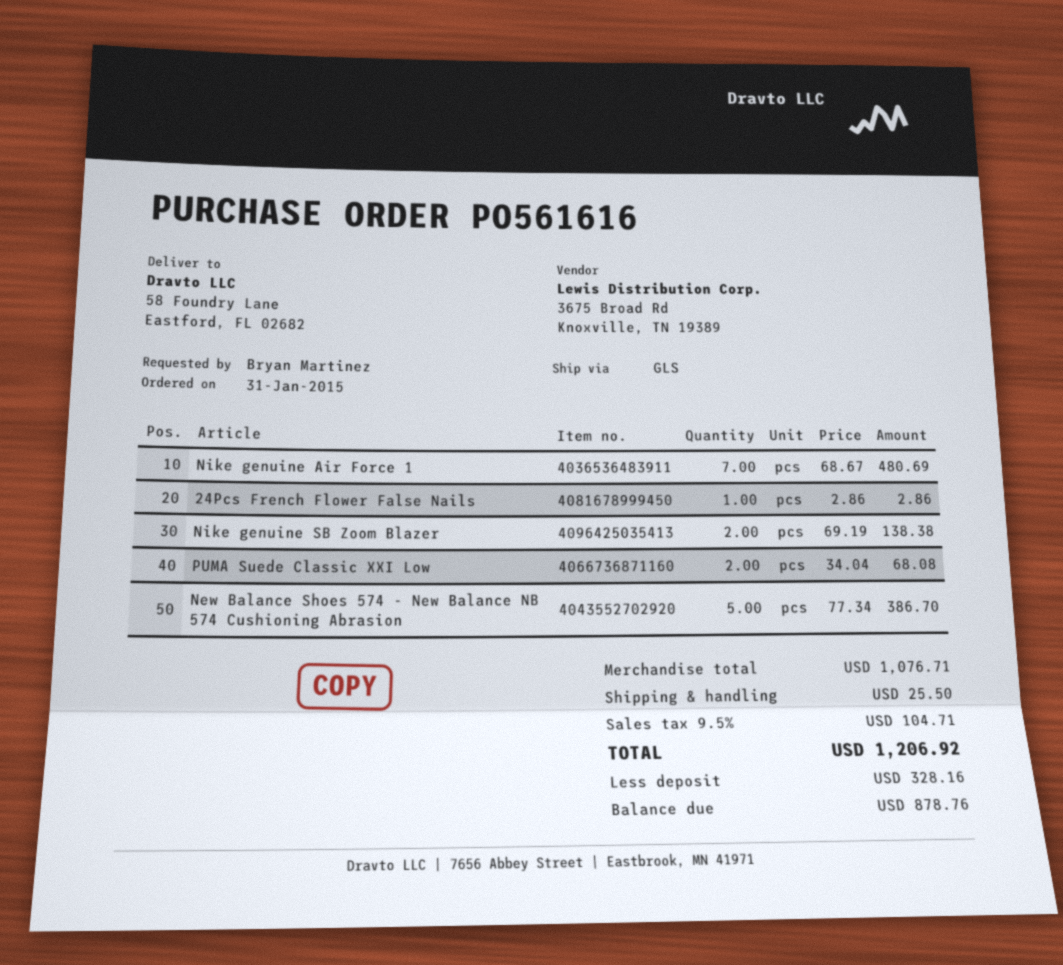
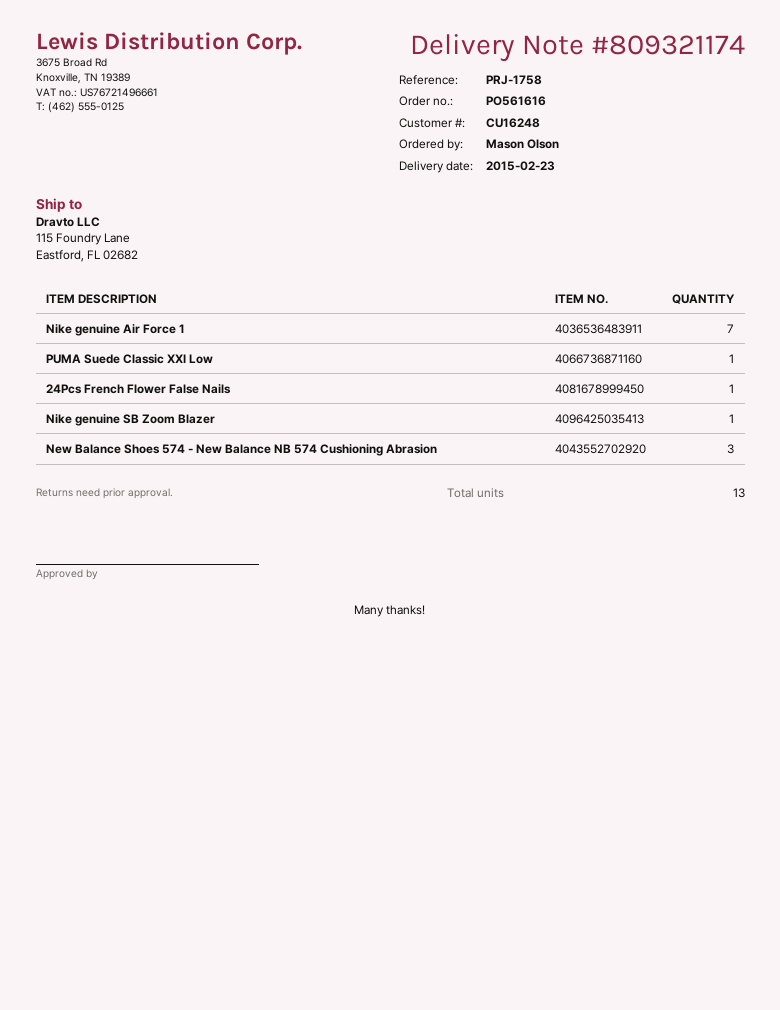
ordered by: Bryan Martinez -> Mason Olson
ship to: 58 Foundry Lane, Eastford, FL 02682 -> 115 Foundry Lane, Eastford, FL 02682
Nike genuine SB Zoom Blazer: 2 -> 1
PUMA Suede Classic XXI Low: 2 -> 1
New Balance Shoes 574 - New Balance NB 574 Cushioning Abrasion: 5 -> 3

